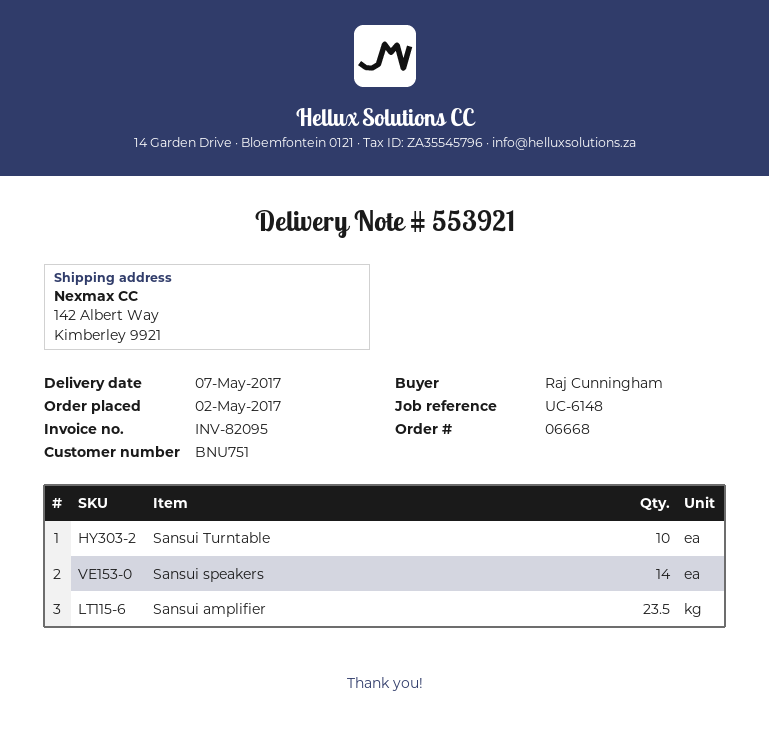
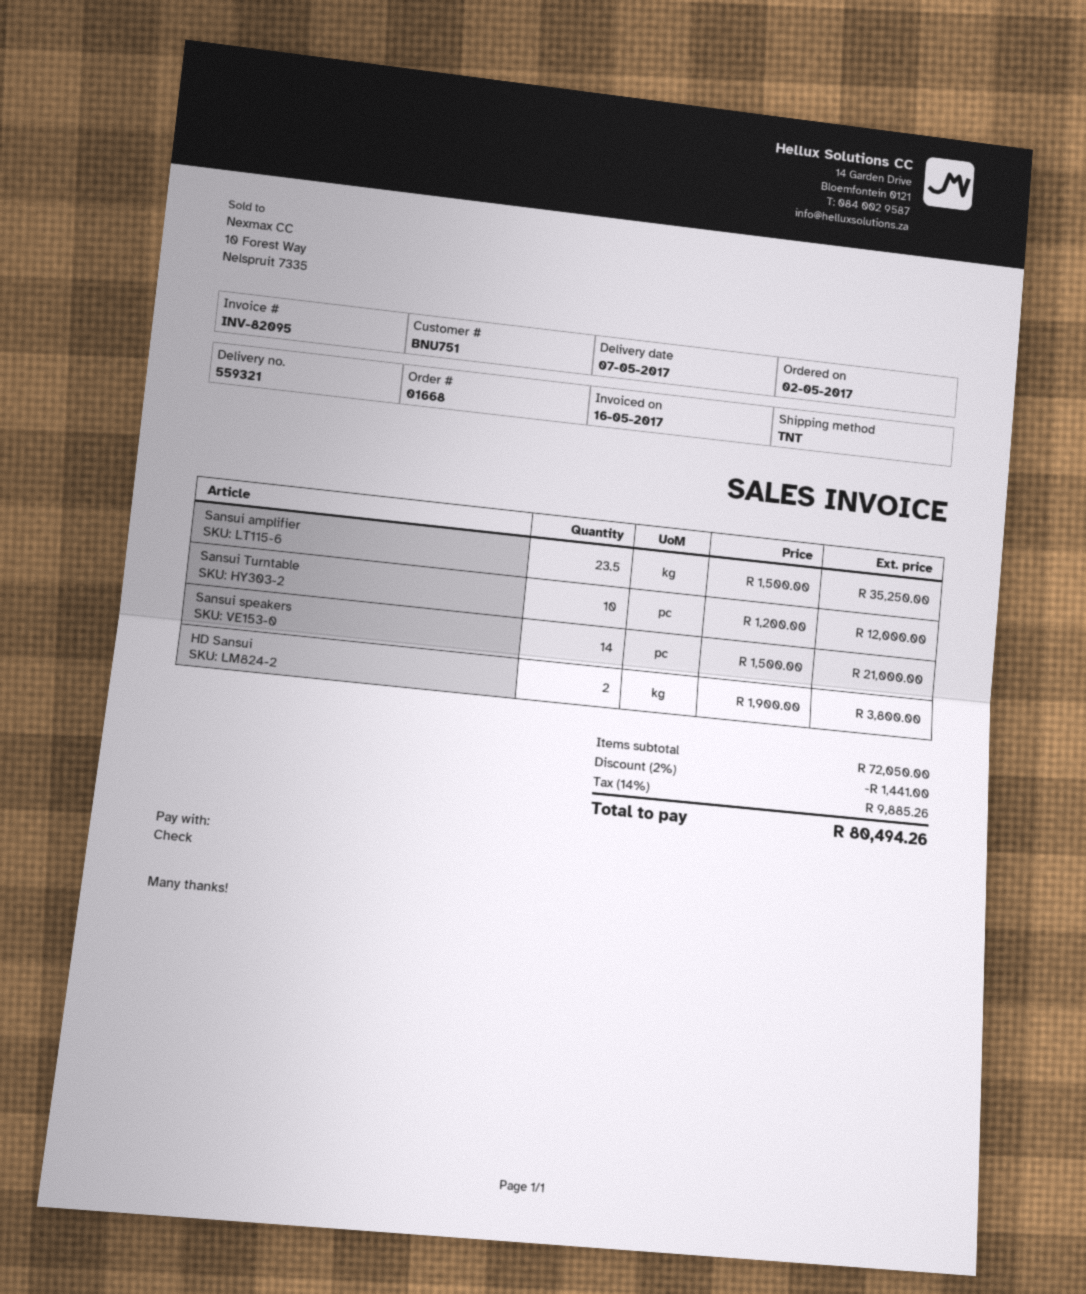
order number: 06668 -> 01668
delivery note number: 553921 -> 559321
HD Sansui: none -> 2

